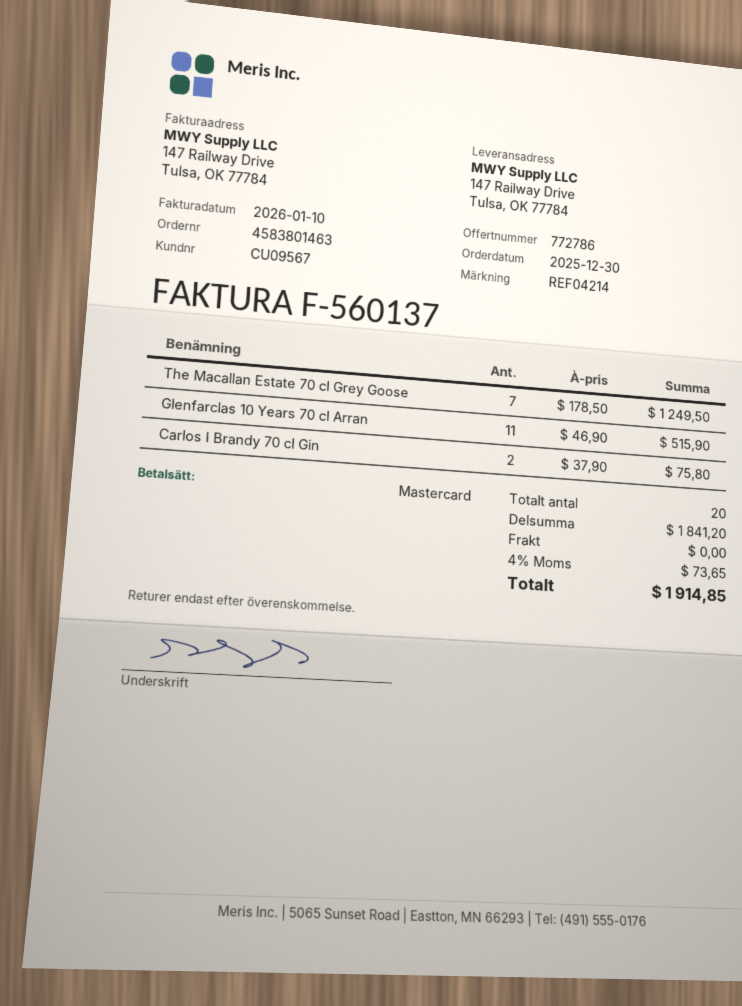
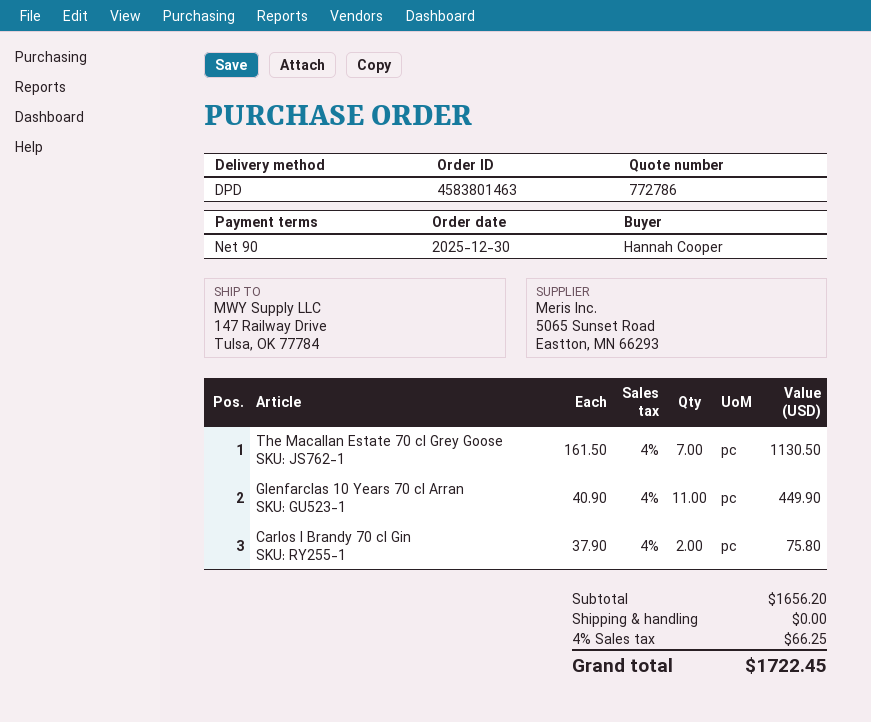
The Macallan Estate 70 cl Grey Goose: 7 x 178.50 = 1249.50 -> 7 x 161.50 = 1130.50
Glenfarclas 10 Years 70 cl Arran: 11 x 46.90 = 515.90 -> 11 x 40.90 = 449.90
subtotal: 1841.20 -> 1656.20
tax: 4% = 73.65 -> 4% = 66.25
total: 1914.85 -> 1722.45

